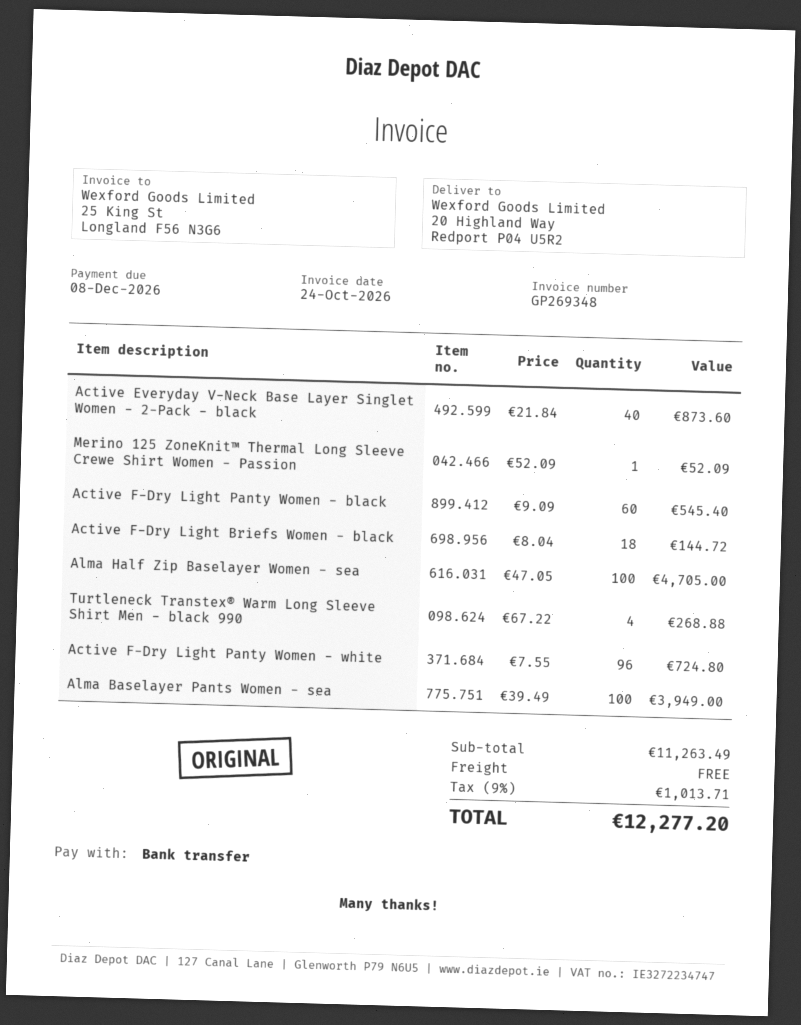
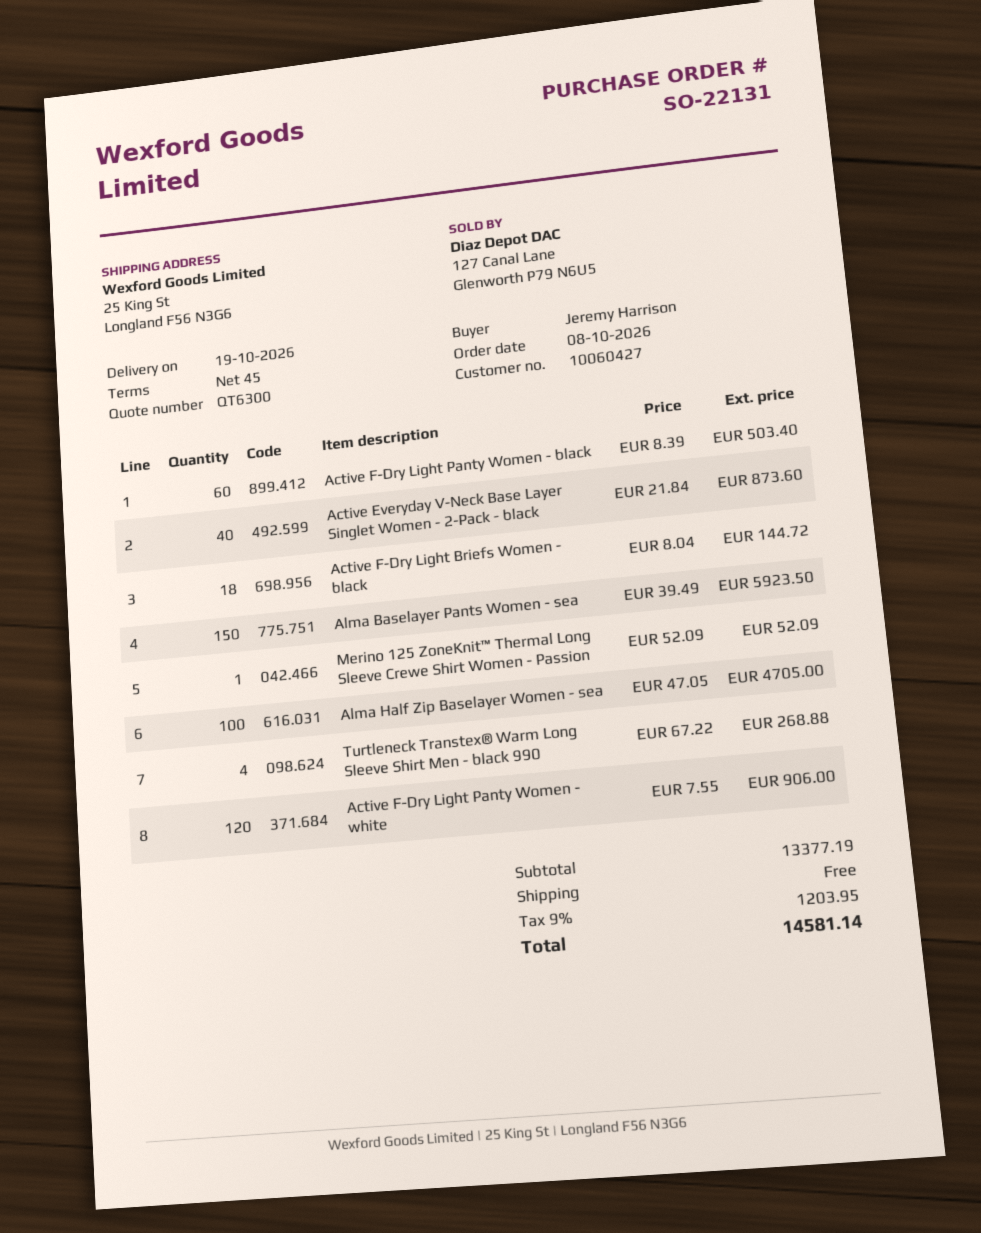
ship to: 20 Highland Way, Redport P04 U5R2 -> 25 King St, Longland F56 N3G6
Active F-Dry Light Panty Women - black: 60 x 9.09 = 545.40 -> 60 x 8.39 = 503.40
Active F-Dry Light Panty Women - white: 96 x 7.55 = 724.80 -> 120 x 7.55 = 906.00
Alma Baselayer Pants Women - sea: 100 x 39.49 = 3949.00 -> 150 x 39.49 = 5923.50
subtotal: 11263.49 -> 13377.19
tax: 9% = 1013.71 -> 9% = 1203.95
total: 12277.20 -> 14581.14

